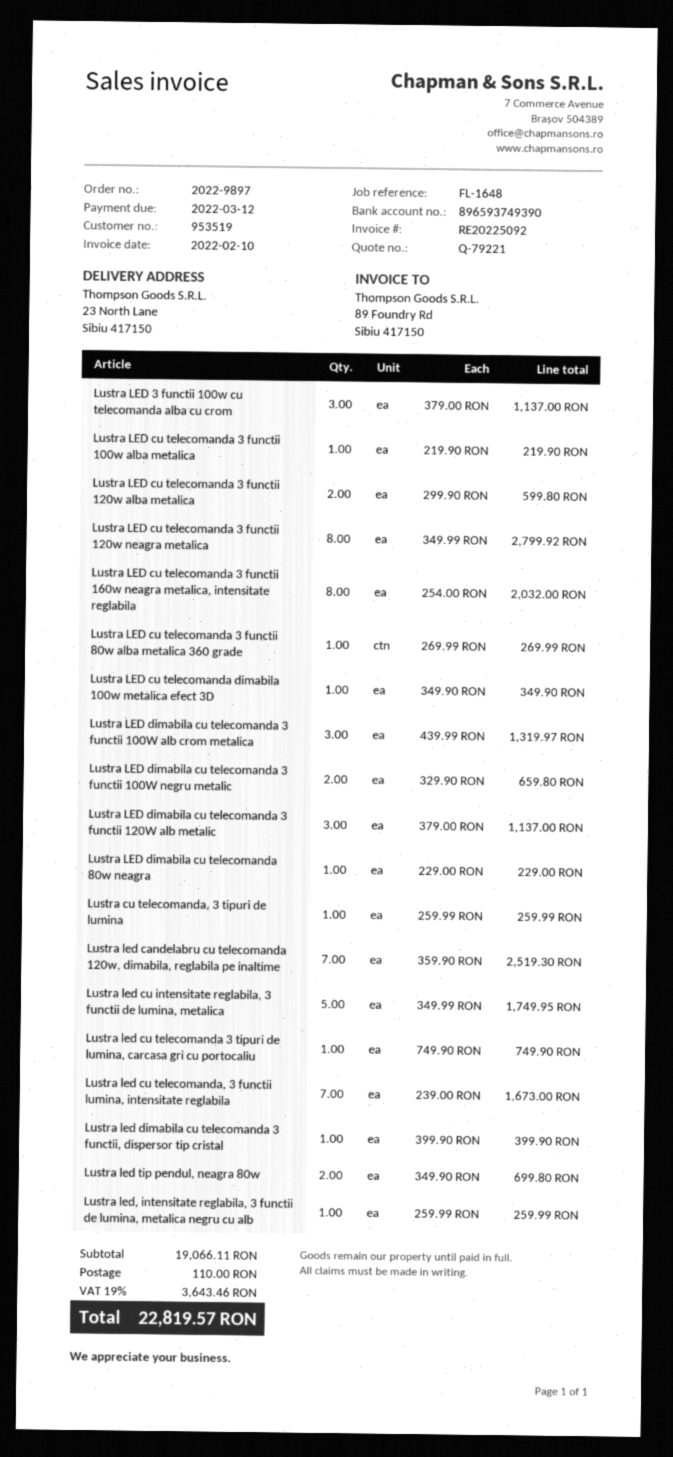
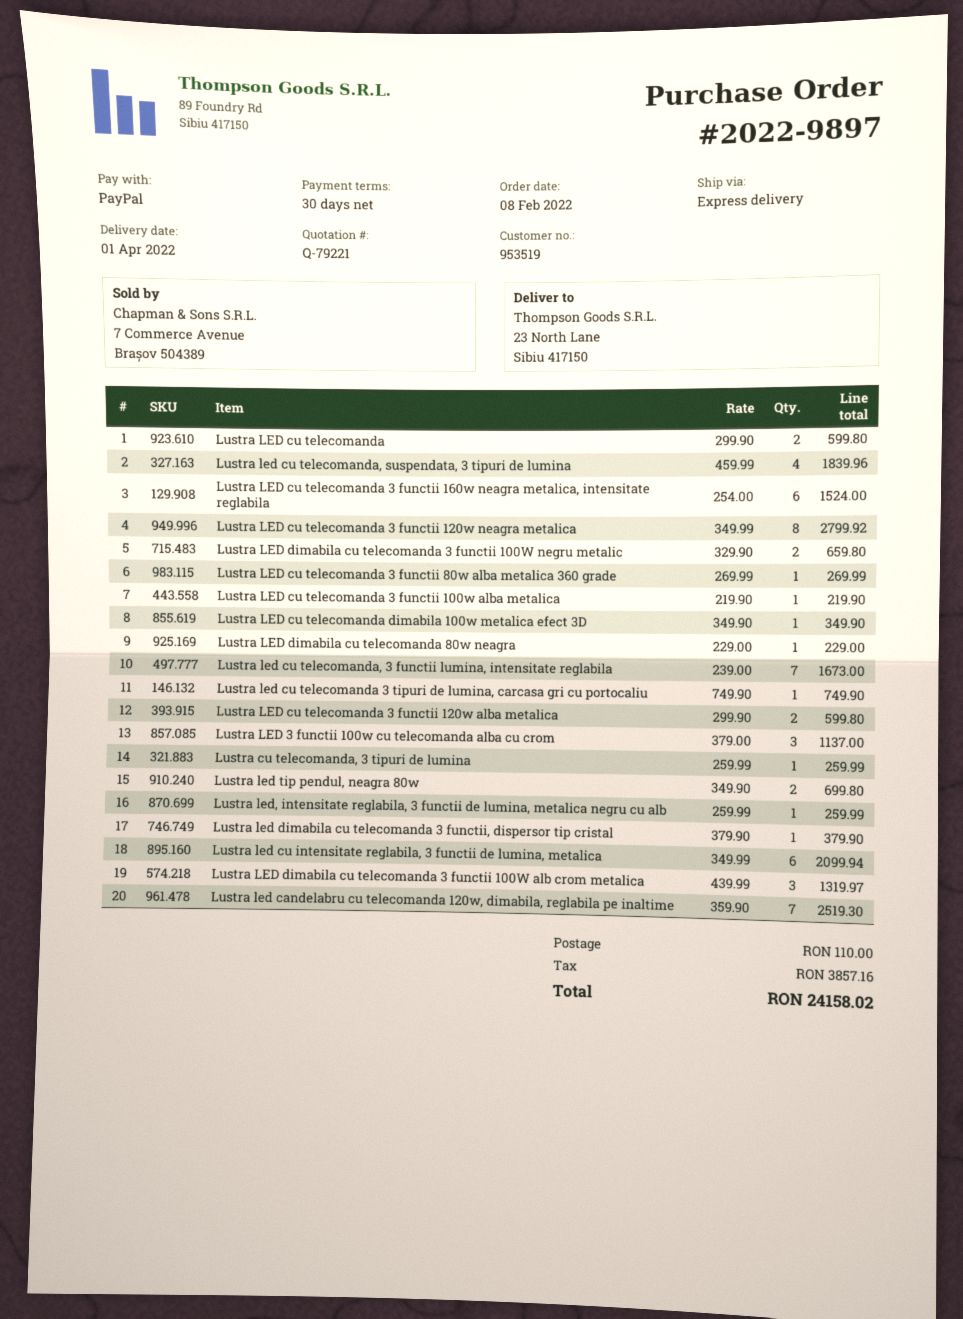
Lustra LED cu telecomanda 3 functii 160w neagra metalica, intensitate reglabila: 8 x 254.00 = 2032.00 -> 6 x 254.00 = 1524.00
Lustra LED dimabila cu telecomanda 3 functii 120W alb metalic: 3 x 379.00 = 1137.00 -> none
Lustra led cu intensitate reglabila, 3 functii de lumina, metalica: 5 x 349.99 = 1749.95 -> 6 x 349.99 = 2099.94
Lustra led dimabila cu telecomanda 3 functii, dispersor tip cristal: 1 x 399.90 = 399.90 -> 1 x 379.90 = 379.90
Lustra LED cu telecomanda: none -> 2 x 299.90 = 599.80
Lustra led cu telecomanda, suspendata, 3 tipuri de lumina: none -> 4 x 459.99 = 1839.96
tax: 3643.46 -> 3857.16
total: 22819.57 -> 24158.02

